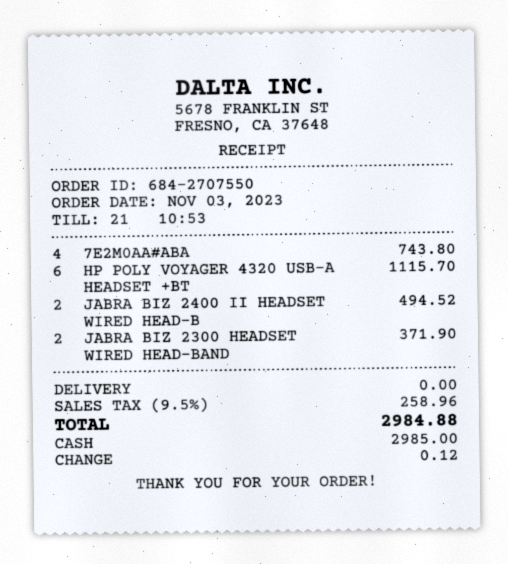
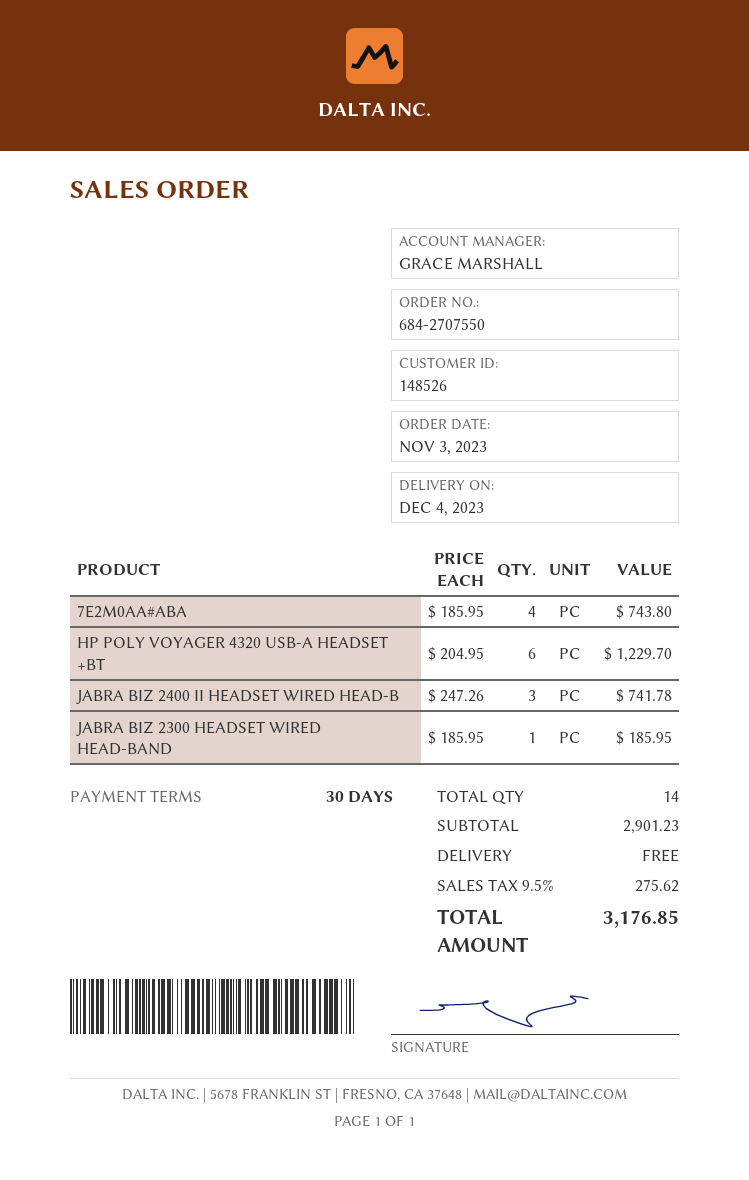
HP POLY VOYAGER 4320 USB-A HEADSET +BT: 6 for 1115.70 -> 6 for 1229.70
JABRA BIZ 2400 II HEADSET WIRED HEAD-B: 2 for 494.52 -> 3 for 741.78
JABRA BIZ 2300 HEADSET WIRED HEAD-BAND: 2 for 371.90 -> 1 for 185.95
tax: 9.5% = 258.96 -> 9.5% = 275.62
total: 2984.88 -> 3176.85

